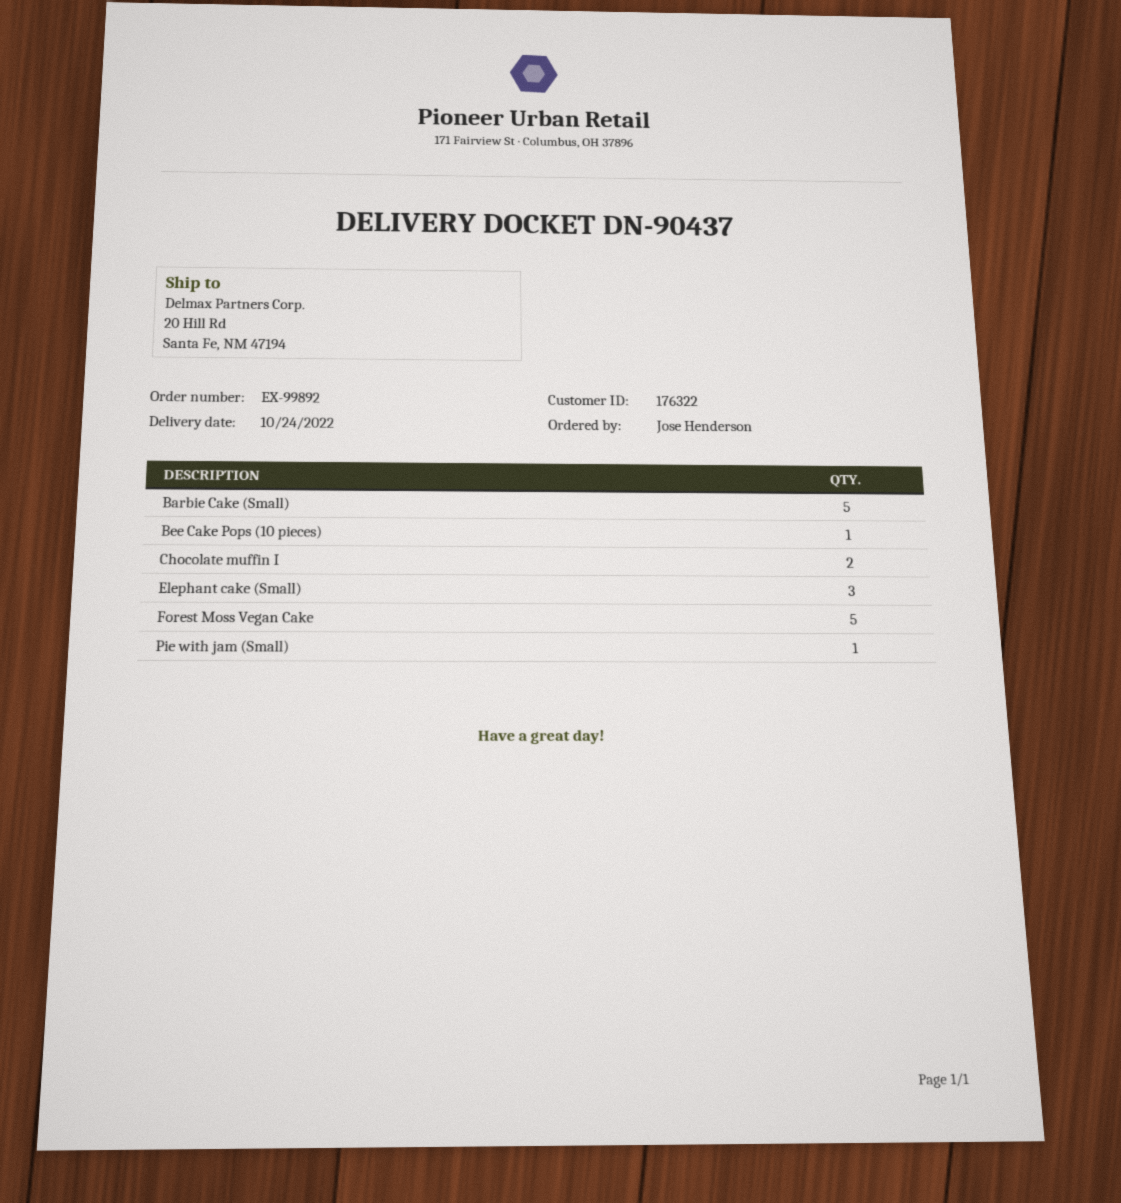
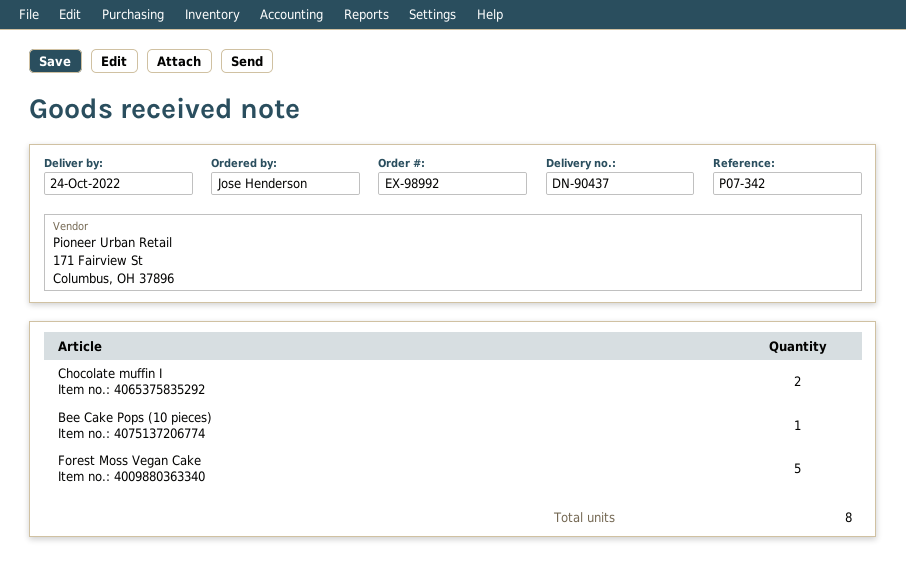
order number: EX-99892 -> EX-98992
Barbie Cake (Small): 5 -> none
Elephant cake (Small): 3 -> none
Pie with jam (Small): 1 -> none

